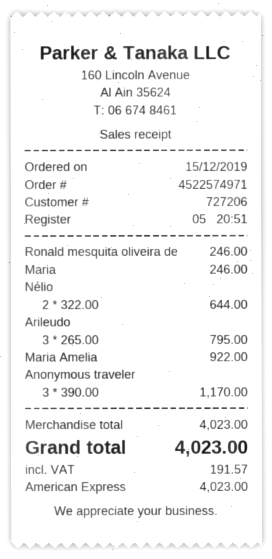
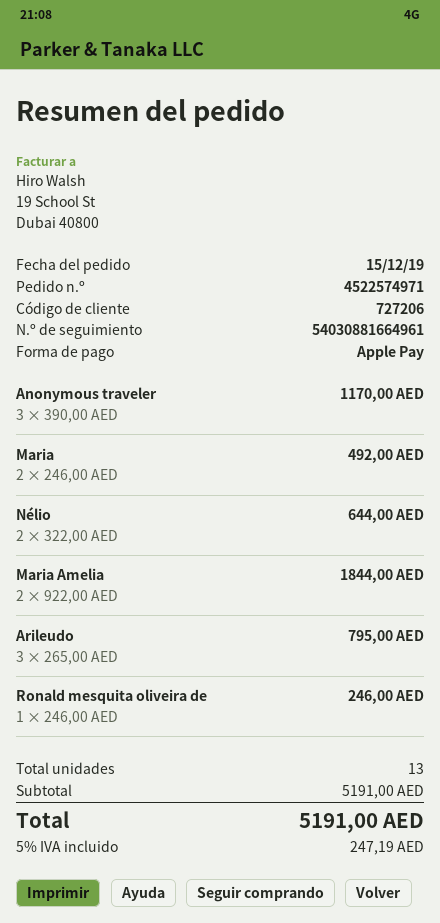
payment method: American Express -> Apple Pay
Maria: 1 x 246.00 = 246.00 -> 2 x 246.00 = 492.00
Maria Amelia: 1 x 922.00 = 922.00 -> 2 x 922.00 = 1844.00
subtotal: 4023.00 -> 5191.00
tax: 191.57 -> 247.19
total: 4023.00 -> 5191.00

